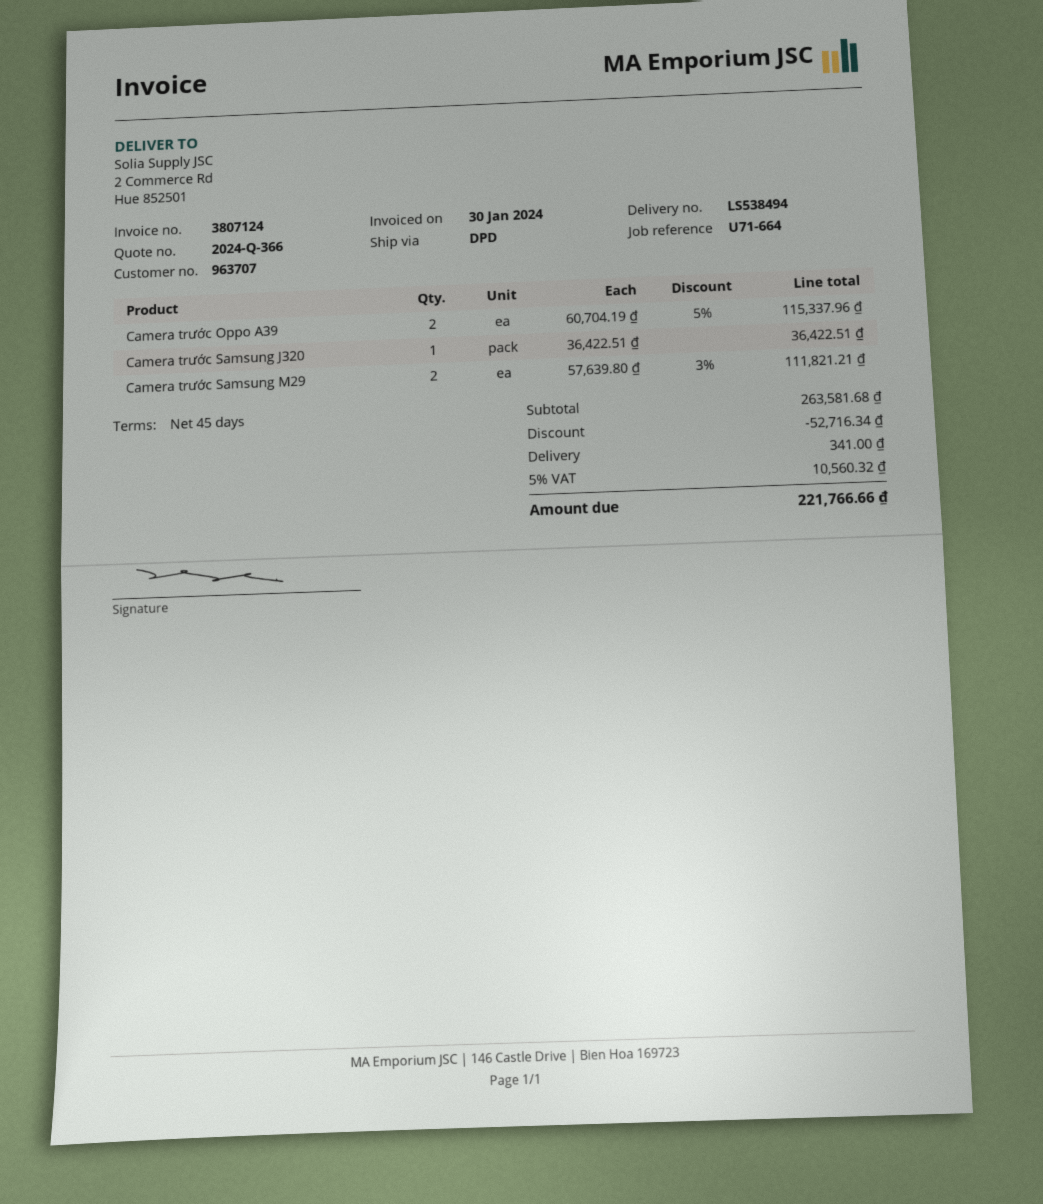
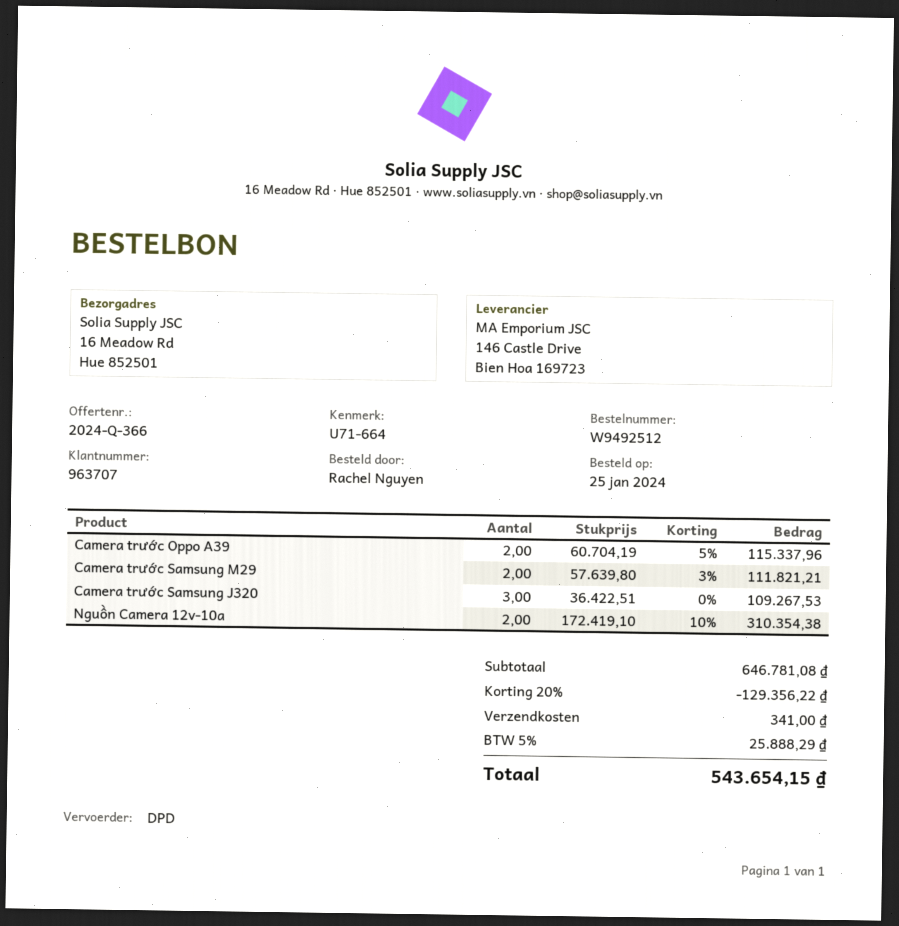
ship to: 2 Commerce Rd, Hue 852501 -> 16 Meadow Rd, Hue 852501
Camera trước Samsung J320: 1 x 36422.51 = 36422.51 -> 3 x 36422.51 = 109267.53
Nguồn Camera 12v-10a: none -> 2 x 172419.10 - 10% = 310354.38
subtotal: 263581.68 -> 646781.08
discount: 52716.34 -> 129356.22
tax: 5% = 10560.32 -> 5% = 25888.29
total: 221766.66 -> 543654.15

